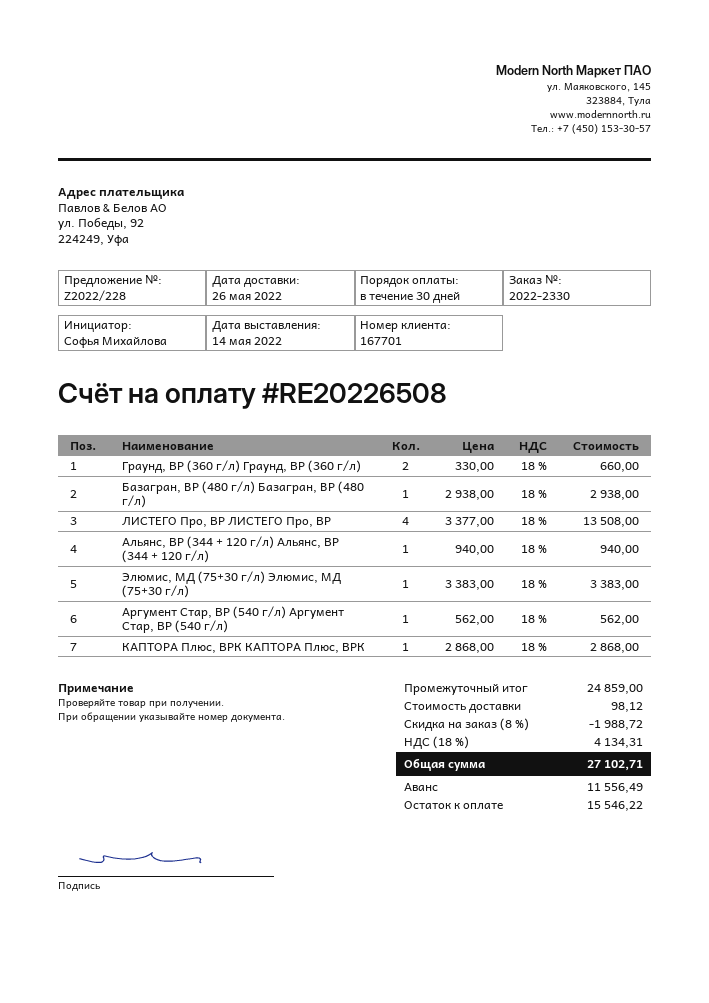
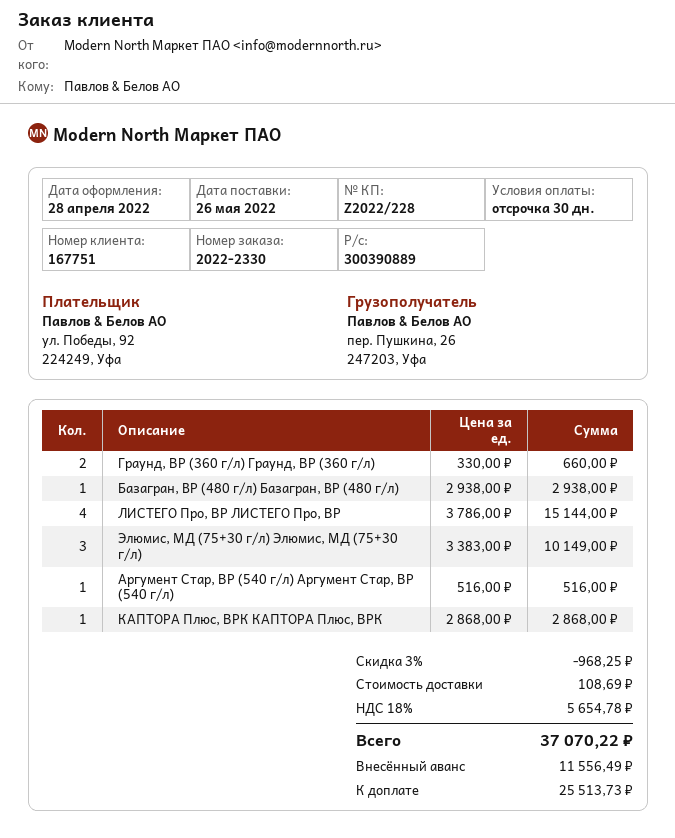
customer number: 167701 -> 167751
ЛИСТЕГО Про, ВР ЛИСТЕГО Про, ВР: 4 x 3377.00 = 13508.00 -> 4 x 3786.00 = 15144.00
Альянс, ВР (344 + 120 г/л) Альянс, ВР (344 + 120 г/л): 1 x 940.00 = 940.00 -> none
Элюмис, МД (75+30 г/л) Элюмис, МД (75+30 г/л): 1 x 3383.00 = 3383.00 -> 3 x 3383.00 = 10149.00
Аргумент Стар, ВР (540 г/л) Аргумент Стар, ВР (540 г/л): 1 x 562.00 = 562.00 -> 1 x 516.00 = 516.00
discount: 8% = 1988.72 -> 3% = 968.25
shipping: 98.12 -> 108.69
tax: 18% = 4134.31 -> 18% = 5654.78
total: 27102.71 -> 37070.22
balance: 15546.22 -> 25513.73

